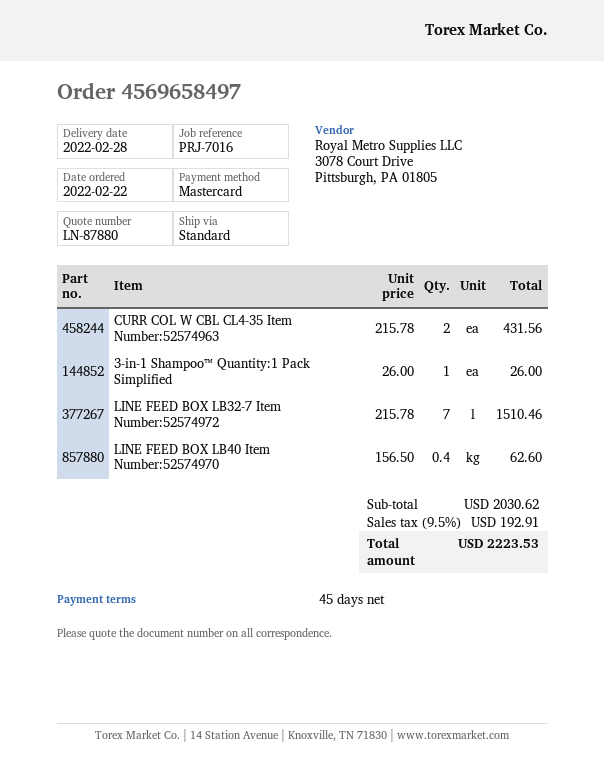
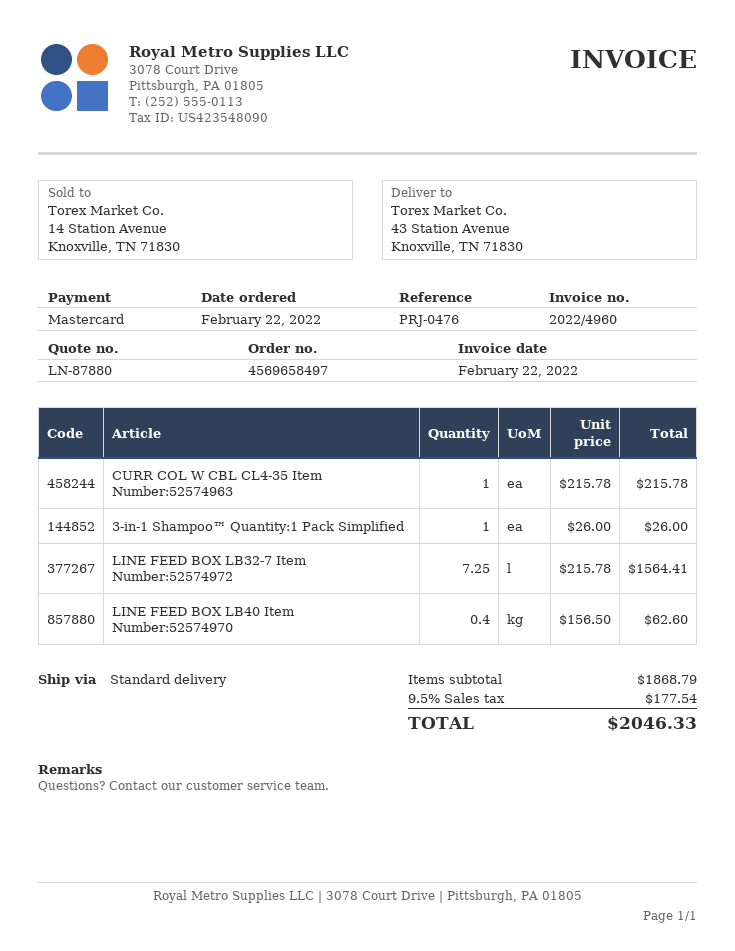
reference: PRJ-7016 -> PRJ-0476
CURR COL W CBL CL4-35 Item Number:52574963: 2 x 215.78 = 431.56 -> 1 x 215.78 = 215.78
LINE FEED BOX LB32-7 Item Number:52574972: 7 x 215.78 = 1510.46 -> 7.25 x 215.78 = 1564.41
subtotal: 2030.62 -> 1868.79
tax: 9.5% = 192.91 -> 9.5% = 177.54
total: 2223.53 -> 2046.33

